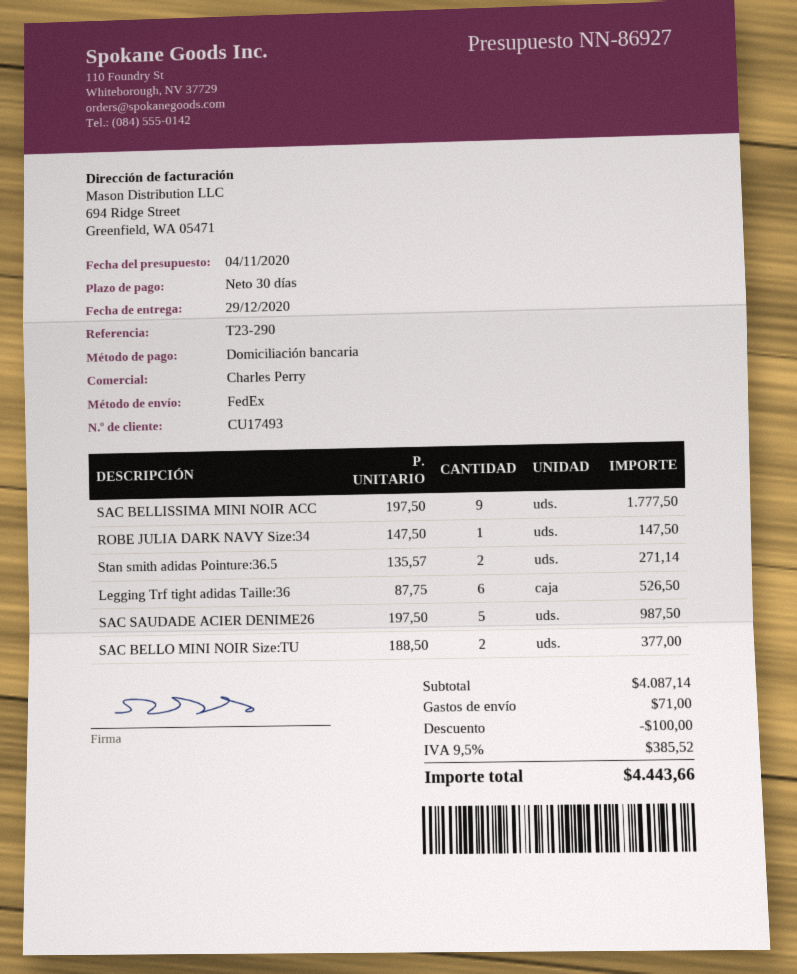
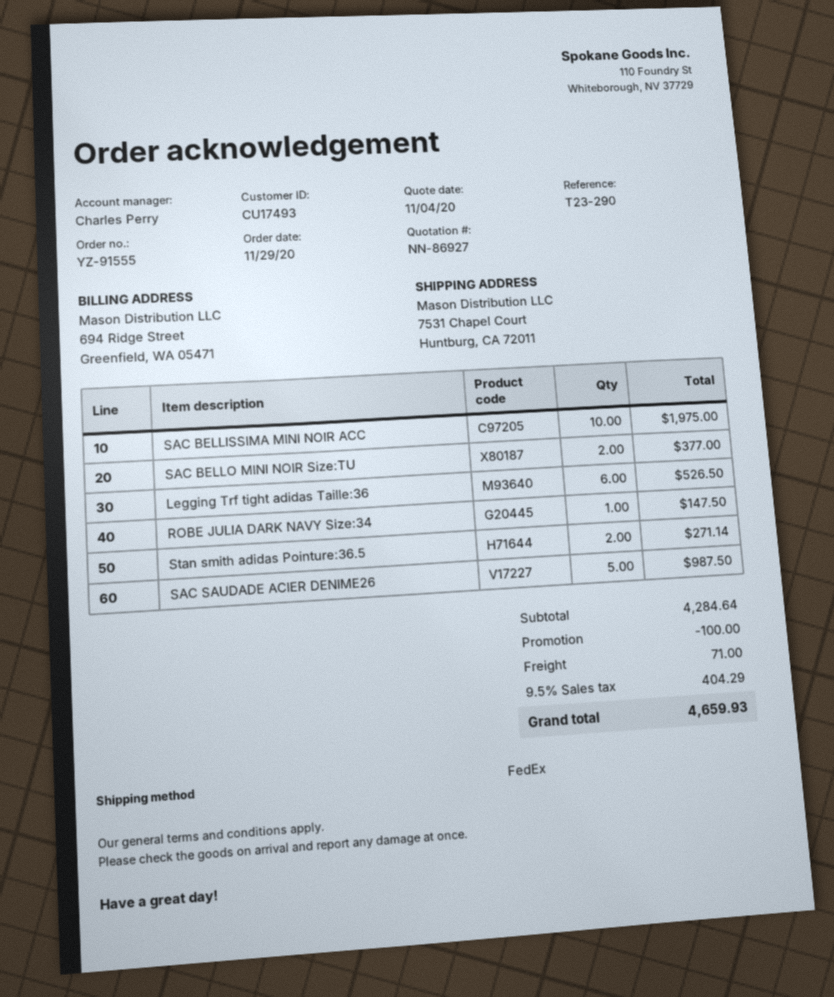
SAC BELLISSIMA MINI NOIR ACC: 9 for 1777.50 -> 10 for 1975.00
subtotal: 4087.14 -> 4284.64
tax: 9.5% = 385.52 -> 9.5% = 404.29
total: 4443.66 -> 4659.93

